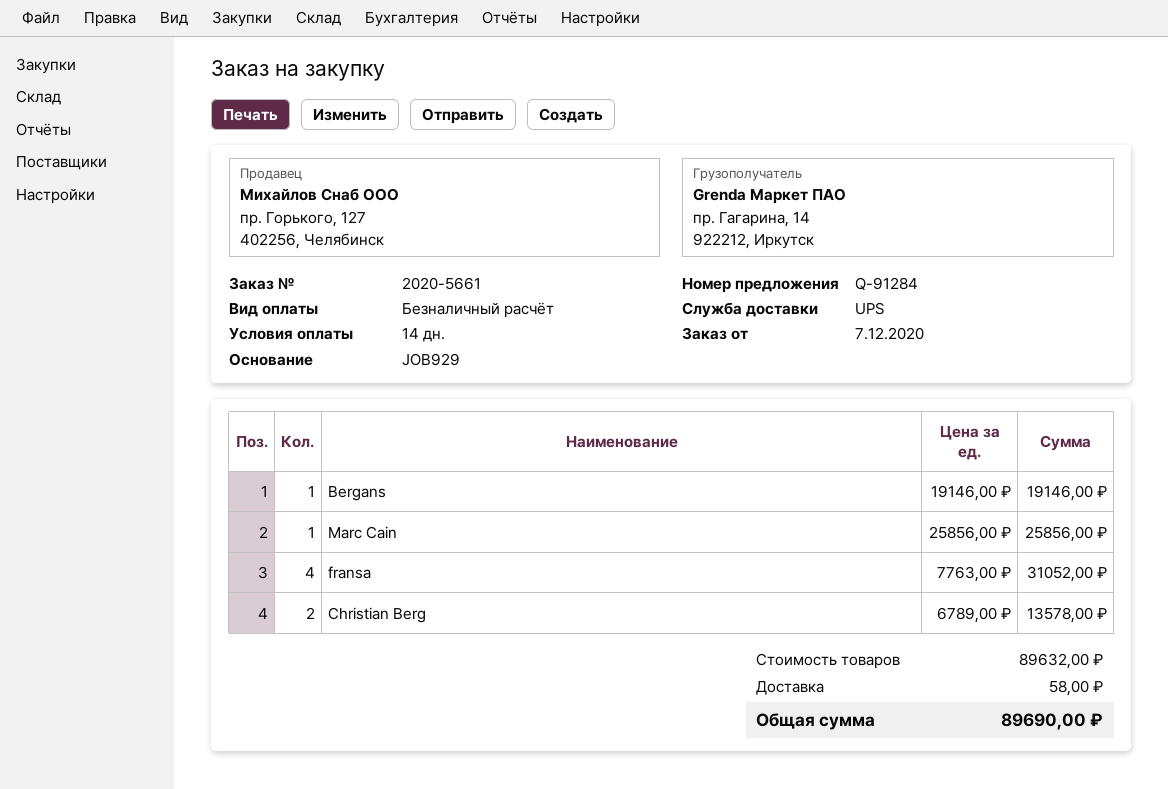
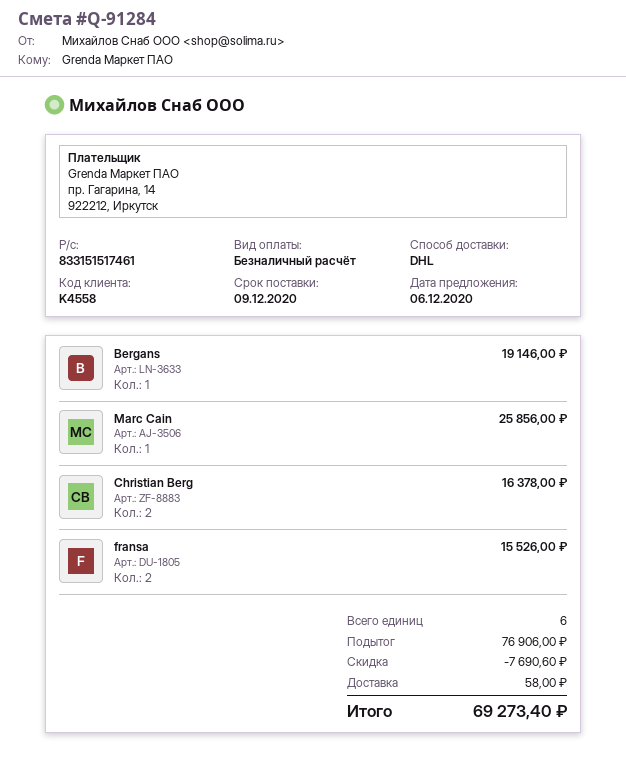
shipping method: UPS -> DHL
fransa: 4 for 31052.00 -> 2 for 15526.00
Christian Berg: 2 for 13578.00 -> 2 for 16378.00
subtotal: 89632.00 -> 76906.00
discount: none -> 7690.60
total: 89690.00 -> 69273.40

